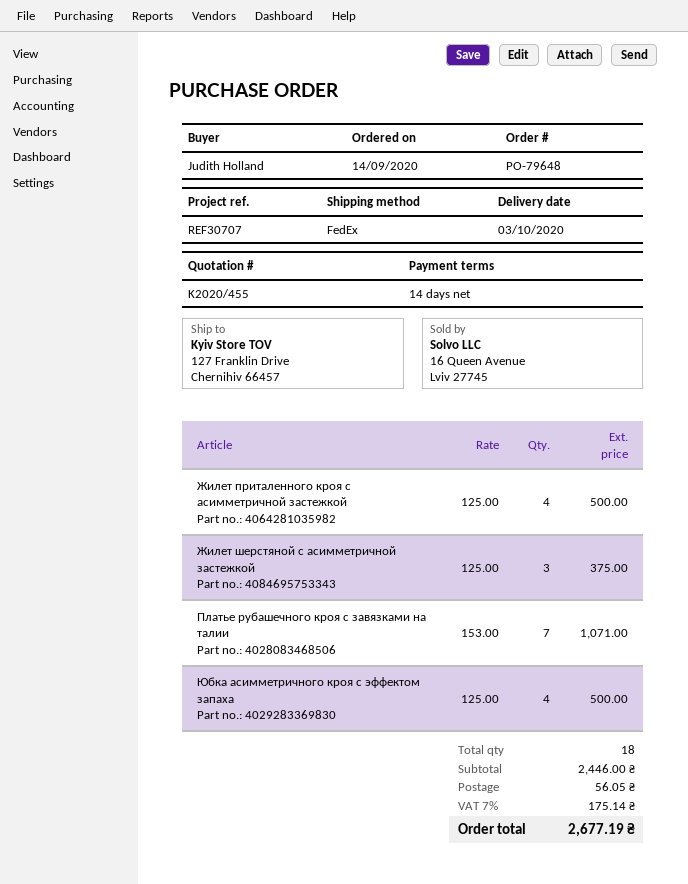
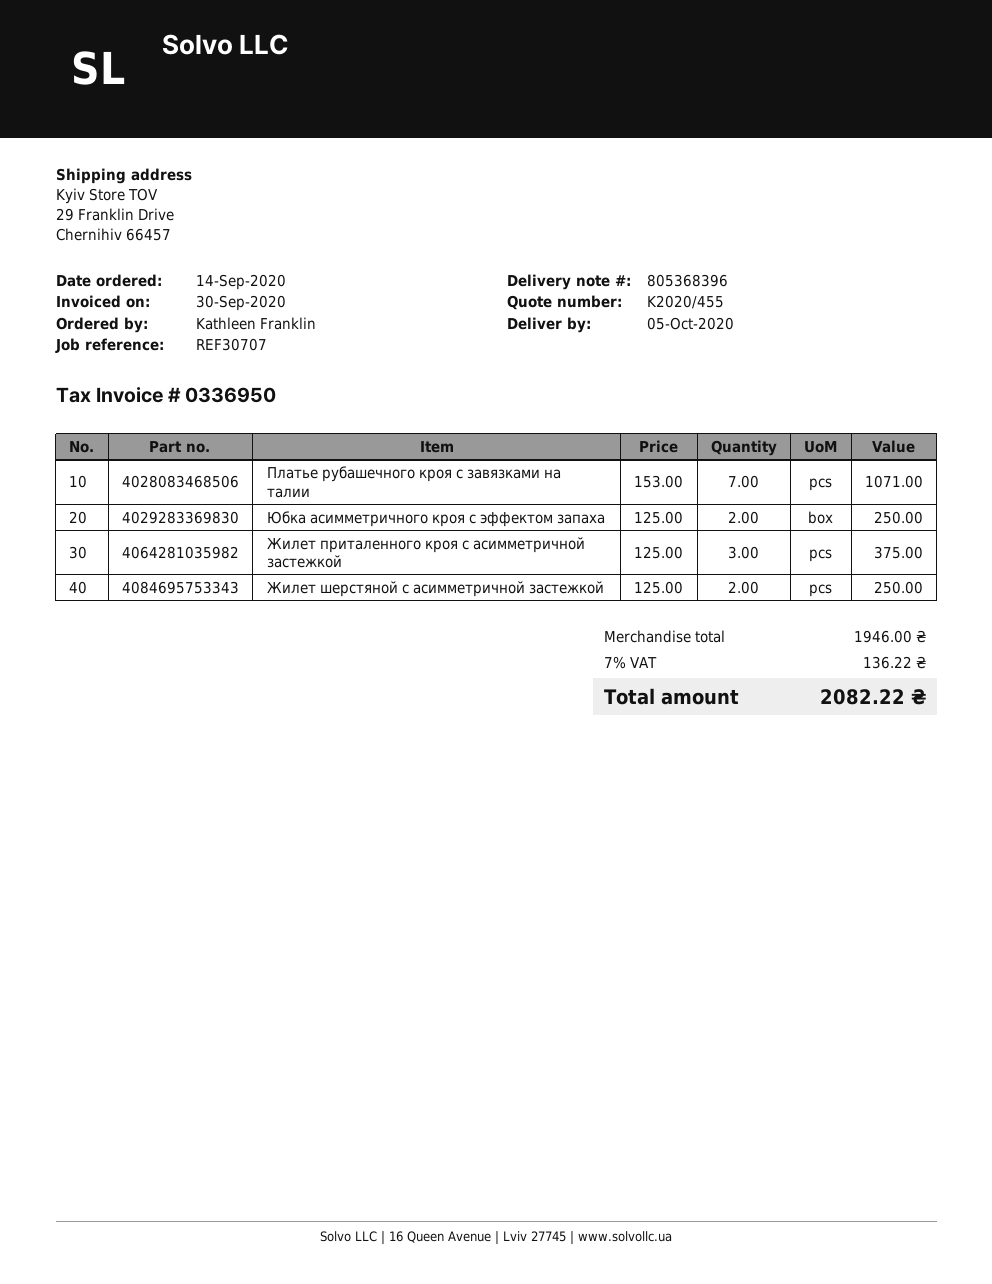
delivery date: 2020-10-03 -> 2020-10-05
ordered by: Judith Holland -> Kathleen Franklin
ship to: 127 Franklin Drive, Chernihiv 66457 -> 29 Franklin Drive, Chernihiv 66457
Жилет приталенного кроя с асимметричной застежкой: 4 x 125.00 = 500.00 -> 3 x 125.00 = 375.00
Жилет шерстяной с асимметричной застежкой: 3 x 125.00 = 375.00 -> 2 x 125.00 = 250.00
Юбка асимметричного кроя с эффектом запаха: 4 x 125.00 = 500.00 -> 2 x 125.00 = 250.00
subtotal: 2446.00 -> 1946.00
shipping: 56.05 -> none
tax: 7% = 175.14 -> 7% = 136.22
total: 2677.19 -> 2082.22

